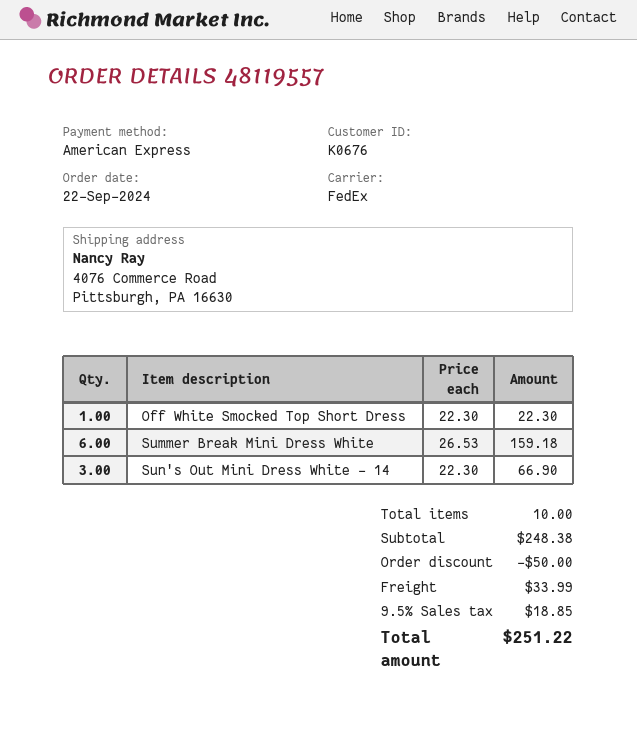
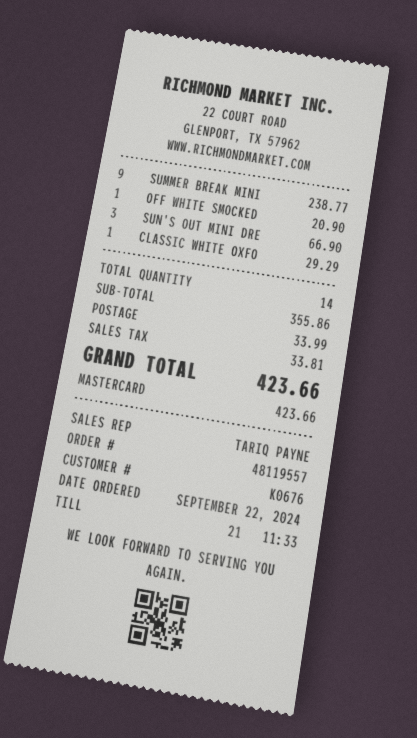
payment method: American Express -> Mastercard
Off White Smocked Top Short Dress: 1 for 22.30 -> 1 for 20.90
Summer Break Mini Dress White: 6 for 159.18 -> 9 for 238.77
CLASSIC WHITE OXFO: none -> 1 for 29.29
total quantity: 10 -> 14
subtotal: 248.38 -> 355.86
discount: 50.00 -> none
tax: 18.85 -> 33.81
total: 251.22 -> 423.66

